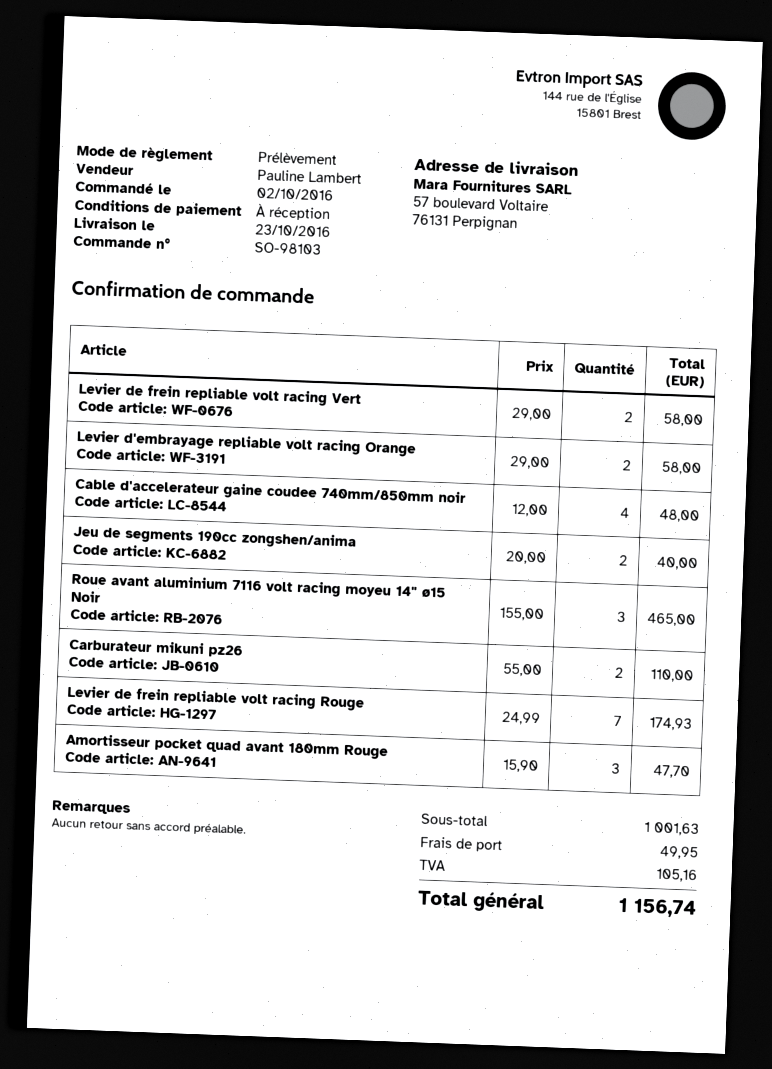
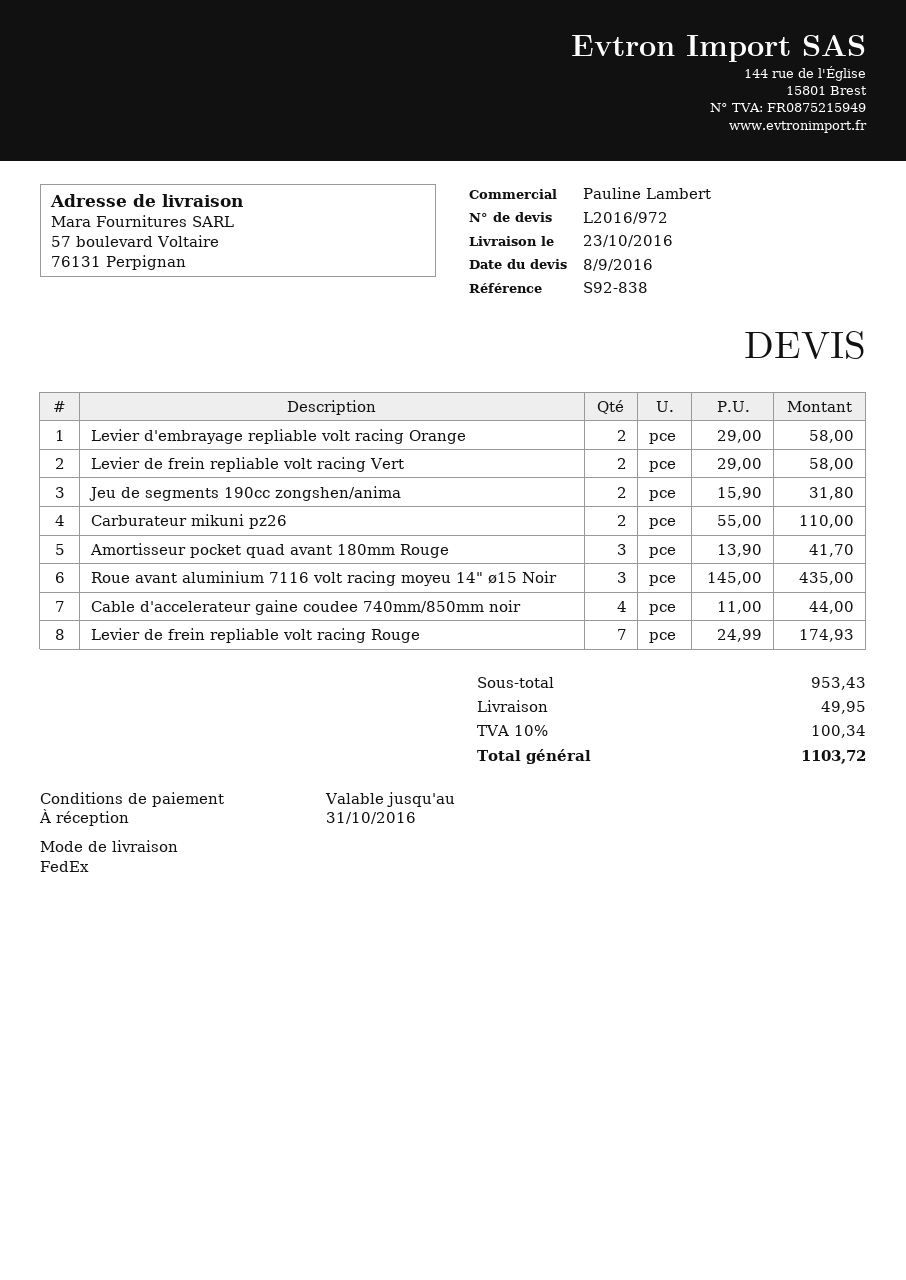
Cable d'accelerateur gaine coudee 740mm/850mm noir: 4 x 12.00 = 48.00 -> 4 x 11.00 = 44.00
Jeu de segments 190cc zongshen/anima: 2 x 20.00 = 40.00 -> 2 x 15.90 = 31.80
Roue avant aluminium 7116 volt racing moyeu 14" ø15 Noir: 3 x 155.00 = 465.00 -> 3 x 145.00 = 435.00
Amortisseur pocket quad avant 180mm Rouge: 3 x 15.90 = 47.70 -> 3 x 13.90 = 41.70
subtotal: 1001.63 -> 953.43
tax: 105.16 -> 100.34
total: 1156.74 -> 1103.72

